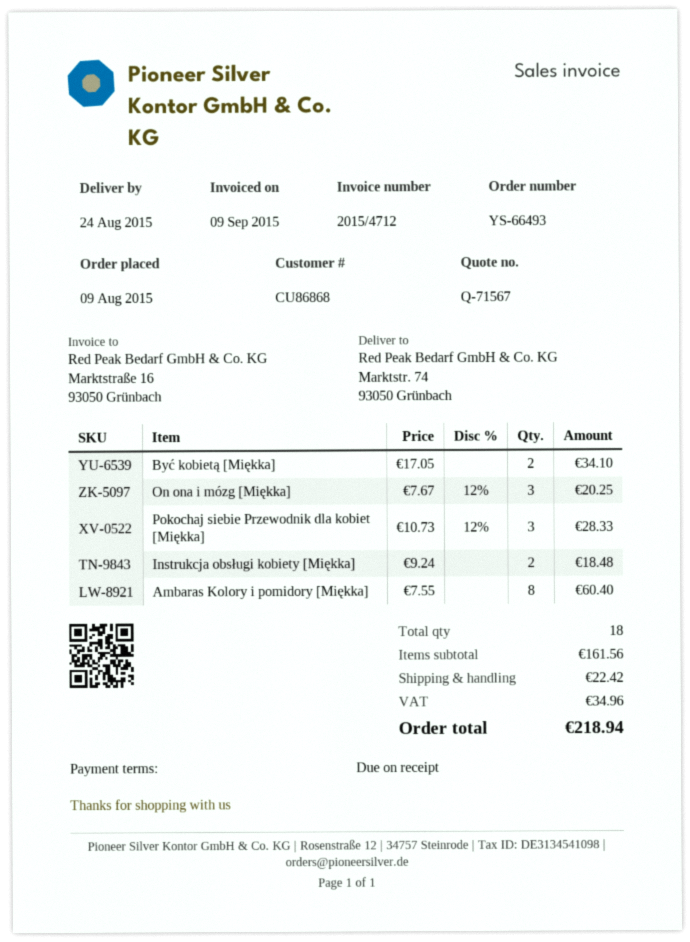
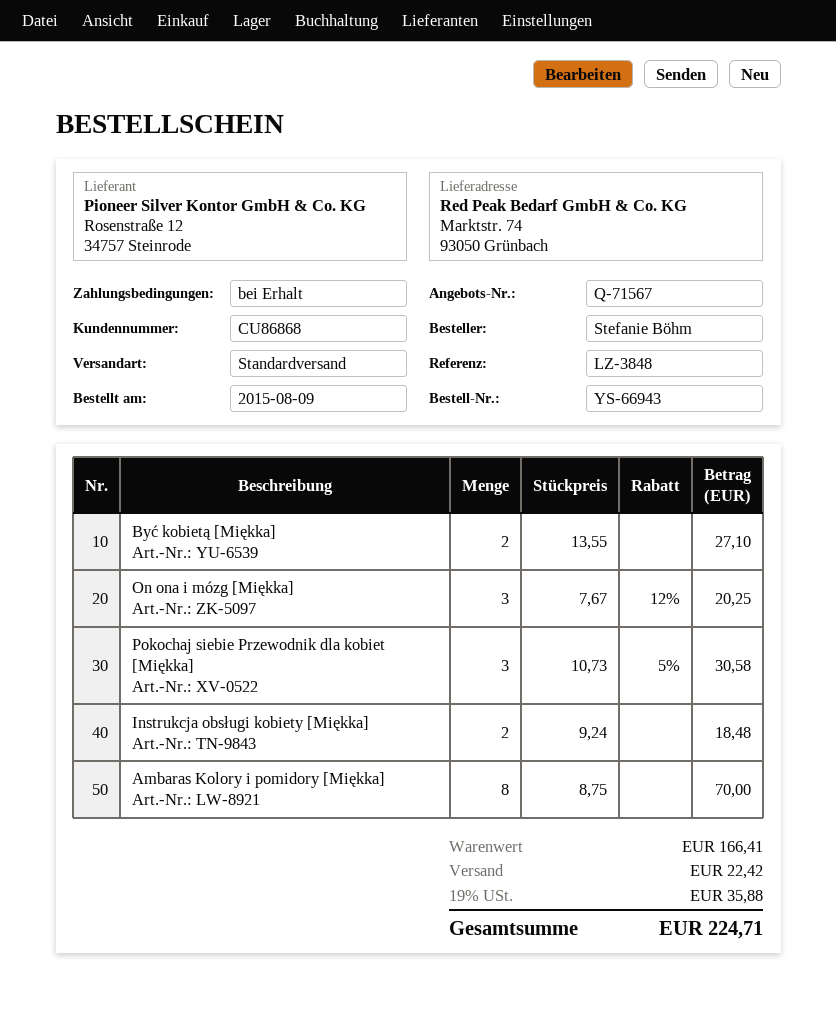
order number: YS-66493 -> YS-66943
Być kobietą [Miękka]: 2 x 17.05 = 34.10 -> 2 x 13.55 = 27.10
Pokochaj siebie Przewodnik dla kobiet [Miękka]: 3 x 10.73 - 12% = 28.33 -> 3 x 10.73 - 5% = 30.58
Ambaras Kolory i pomidory [Miękka]: 8 x 7.55 = 60.40 -> 8 x 8.75 = 70.00
subtotal: 161.56 -> 166.41
tax: 34.96 -> 35.88
total: 218.94 -> 224.71

